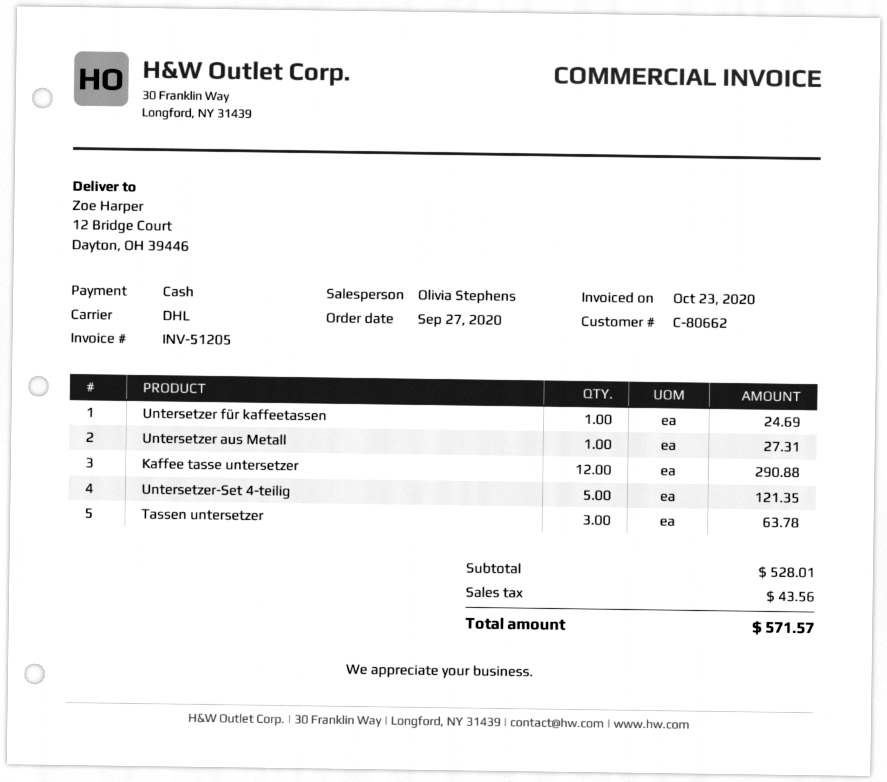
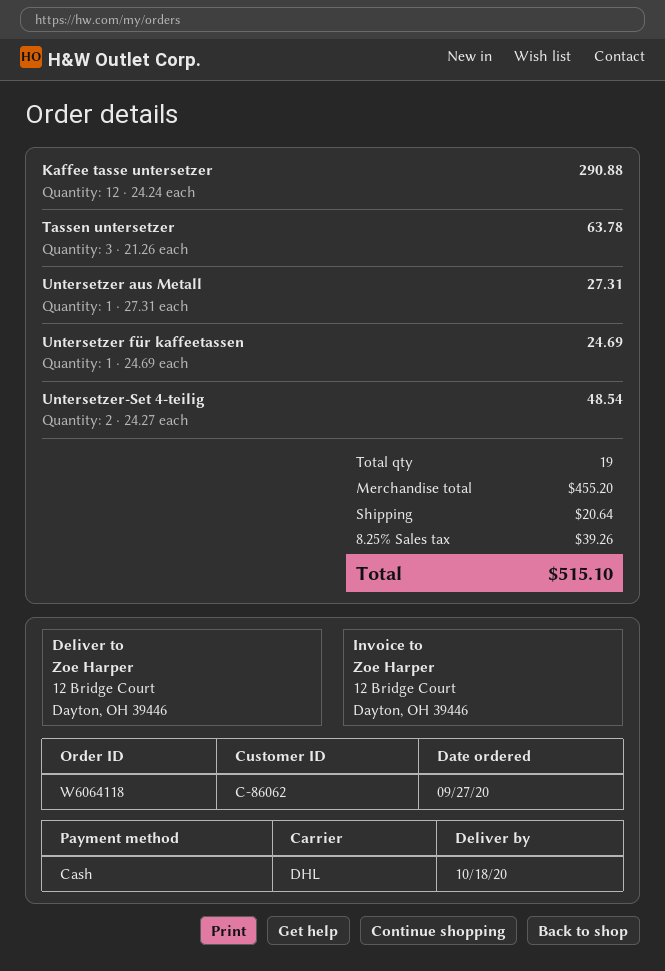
customer number: C-80662 -> C-86062
Untersetzer-Set 4-teilig: 5 for 121.35 -> 2 for 48.54
subtotal: 528.01 -> 455.20
shipping: none -> 20.64
tax: 43.56 -> 39.26
total: 571.57 -> 515.10

